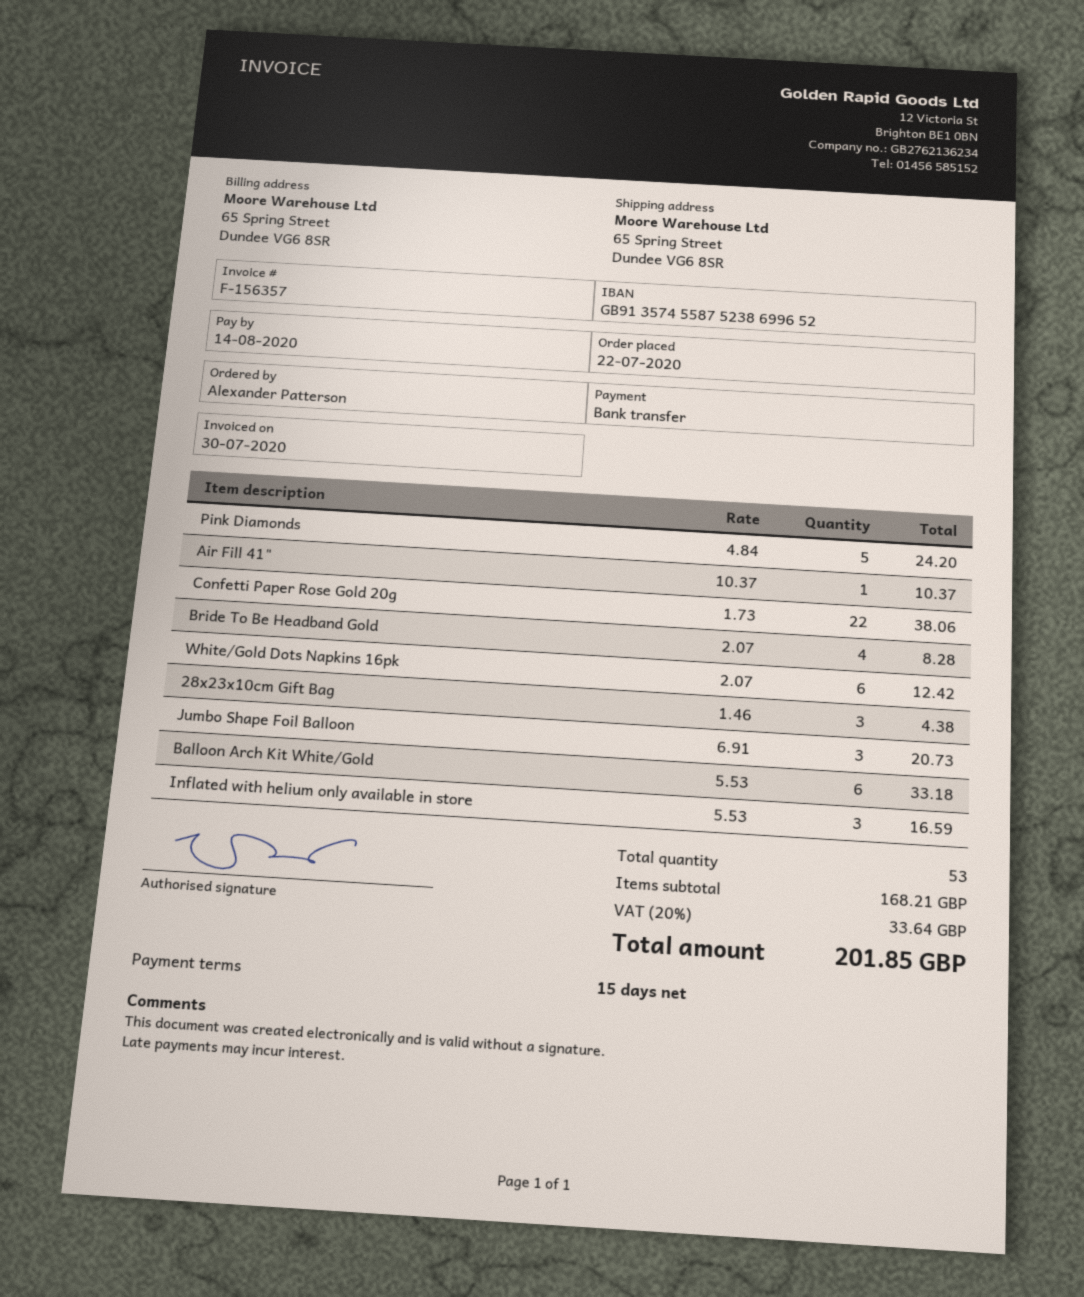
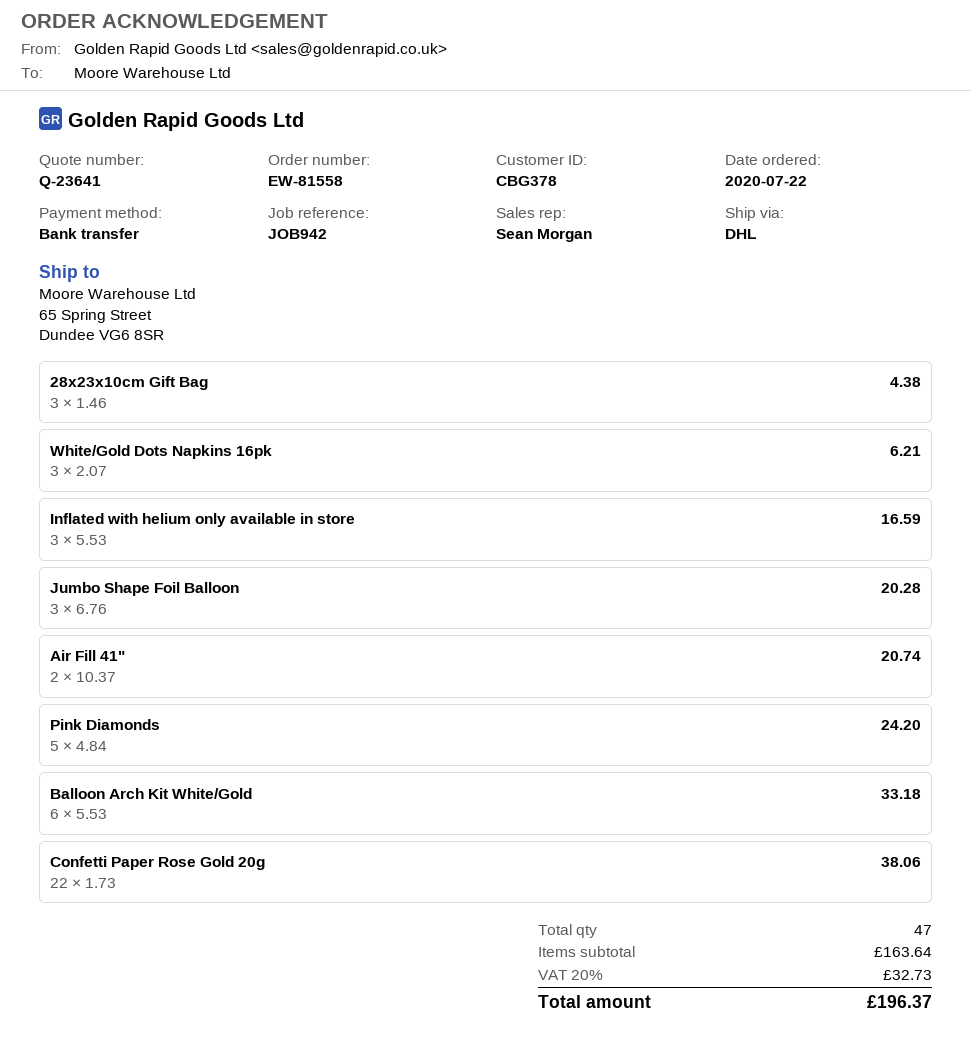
Air Fill 41": 1 x 10.37 = 10.37 -> 2 x 10.37 = 20.74
Bride To Be Headband Gold: 4 x 2.07 = 8.28 -> none
White/Gold Dots Napkins 16pk: 6 x 2.07 = 12.42 -> 3 x 2.07 = 6.21
Jumbo Shape Foil Balloon: 3 x 6.91 = 20.73 -> 3 x 6.76 = 20.28
total quantity: 53 -> 47
subtotal: 168.21 -> 163.64
tax: 20% = 33.64 -> 20% = 32.73
total: 201.85 -> 196.37

